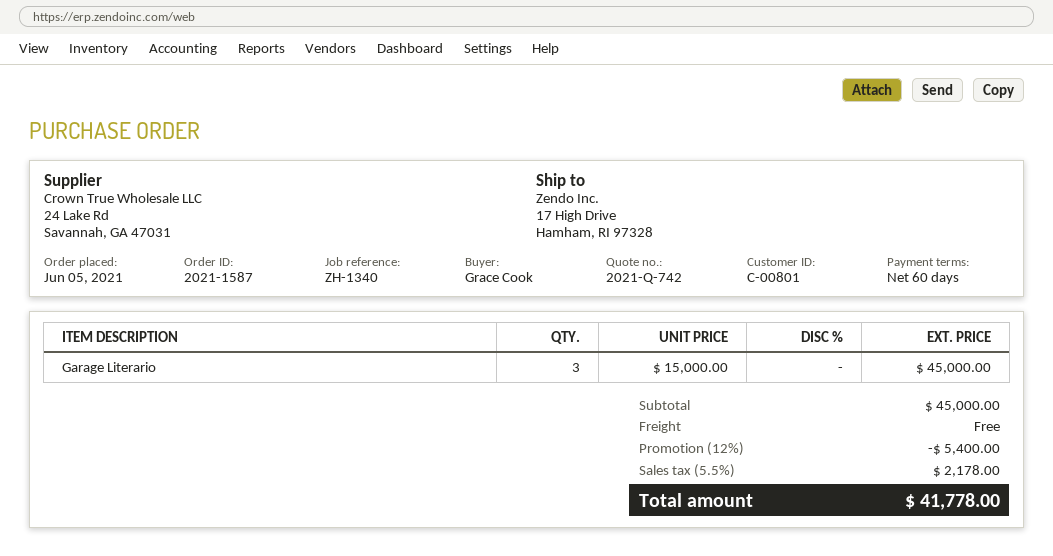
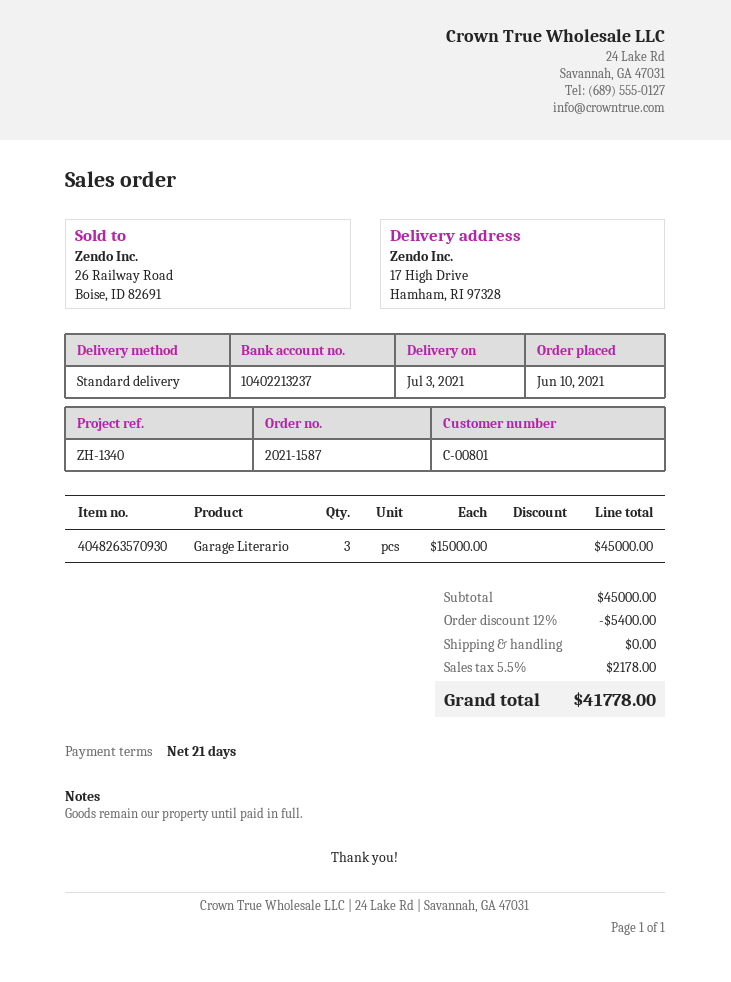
order date: 2021-06-05 -> 2021-06-10
payment terms: 60 days -> 21 days

